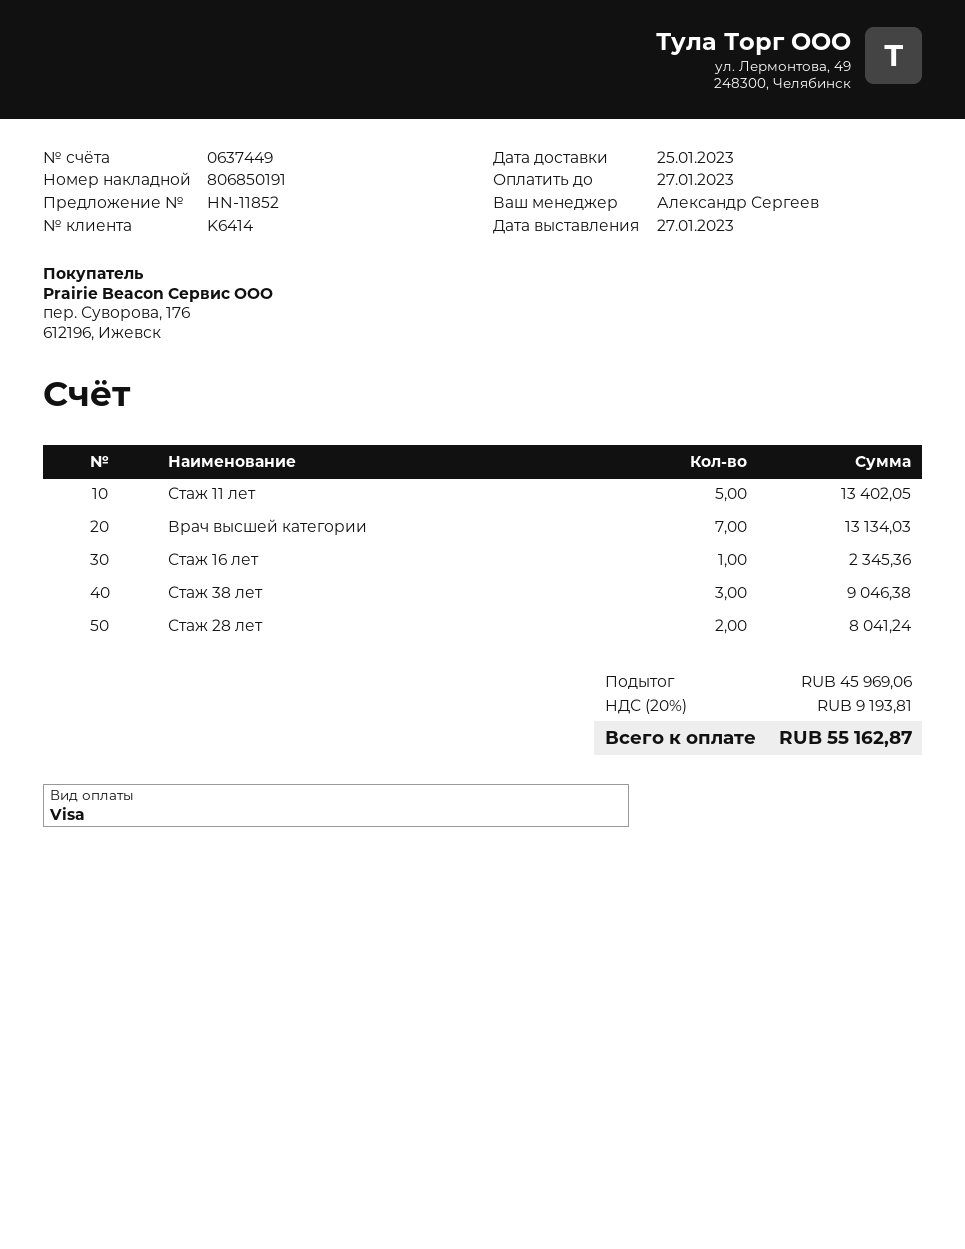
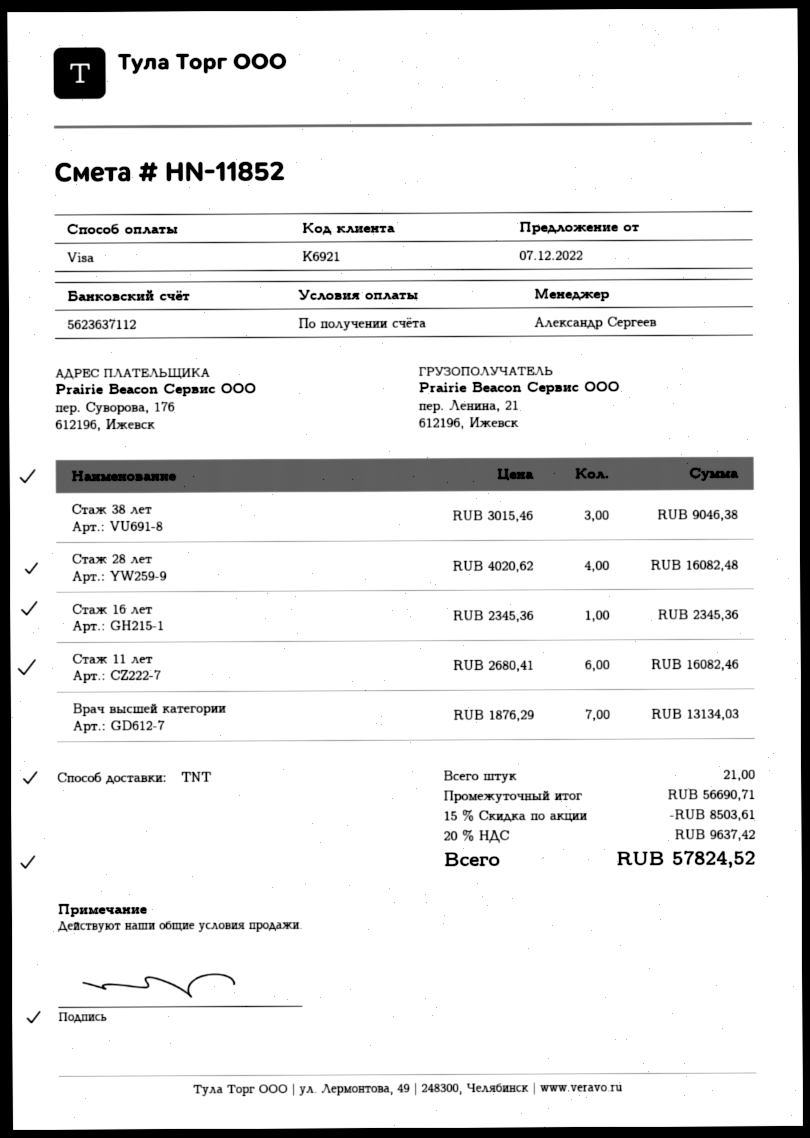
customer number: K6414 -> K6921
Стаж 11 лет: 5 for 13402.05 -> 6 for 16082.46
Стаж 28 лет: 2 for 8041.24 -> 4 for 16082.48
subtotal: 45969.06 -> 56690.71
discount: none -> 15% = 8503.61
tax: 20% = 9193.81 -> 20% = 9637.42
total: 55162.87 -> 57824.52

